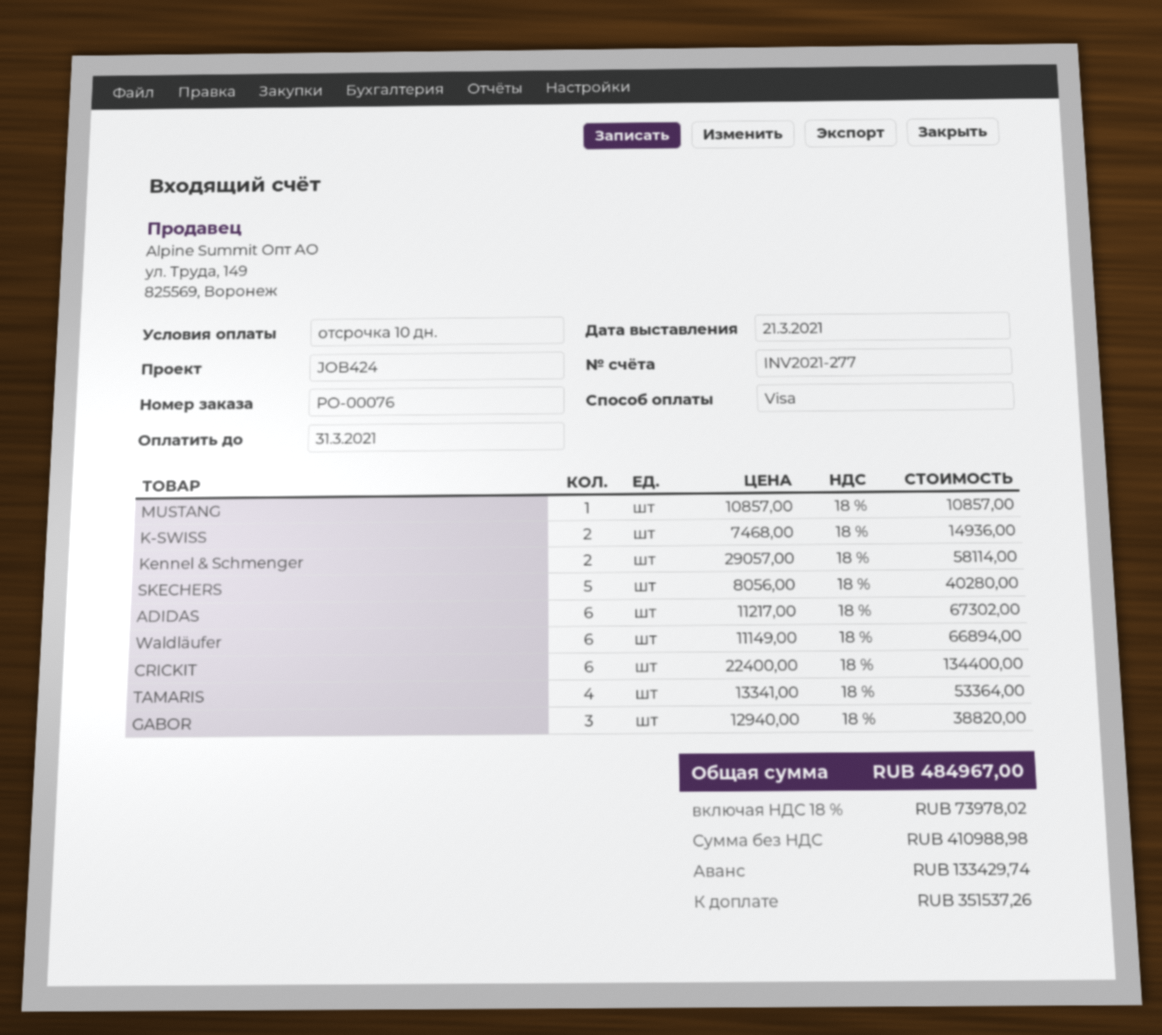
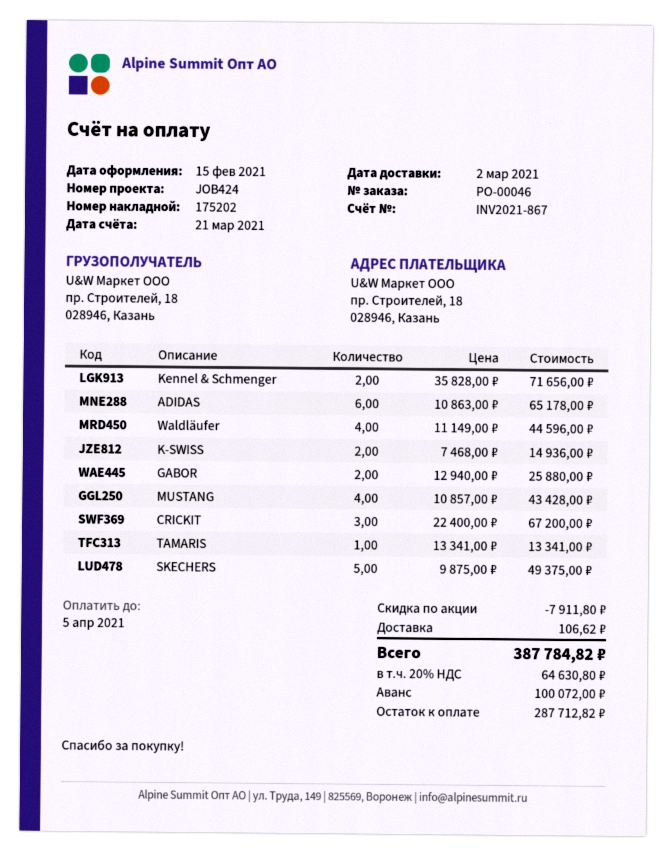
order number: PO-00076 -> PO-00046
invoice number: INV2021-277 -> INV2021-867
due date: 2021-03-31 -> 2021-04-05
MUSTANG: 1 x 10857.00 = 10857.00 -> 4 x 10857.00 = 43428.00
Kennel & Schmenger: 2 x 29057.00 = 58114.00 -> 2 x 35828.00 = 71656.00
SKECHERS: 5 x 8056.00 = 40280.00 -> 5 x 9875.00 = 49375.00
ADIDAS: 6 x 11217.00 = 67302.00 -> 6 x 10863.00 = 65178.00
Waldläufer: 6 x 11149.00 = 66894.00 -> 4 x 11149.00 = 44596.00
CRICKIT: 6 x 22400.00 = 134400.00 -> 3 x 22400.00 = 67200.00
TAMARIS: 4 x 13341.00 = 53364.00 -> 1 x 13341.00 = 13341.00
GABOR: 3 x 12940.00 = 38820.00 -> 2 x 12940.00 = 25880.00
discount: none -> 7911.80
shipping: none -> 106.62
tax: 18% = 73978.02 -> 20% = 64630.80
total: 484967.00 -> 387784.82
deposit: 133429.74 -> 100072.00
balance: 351537.26 -> 287712.82

